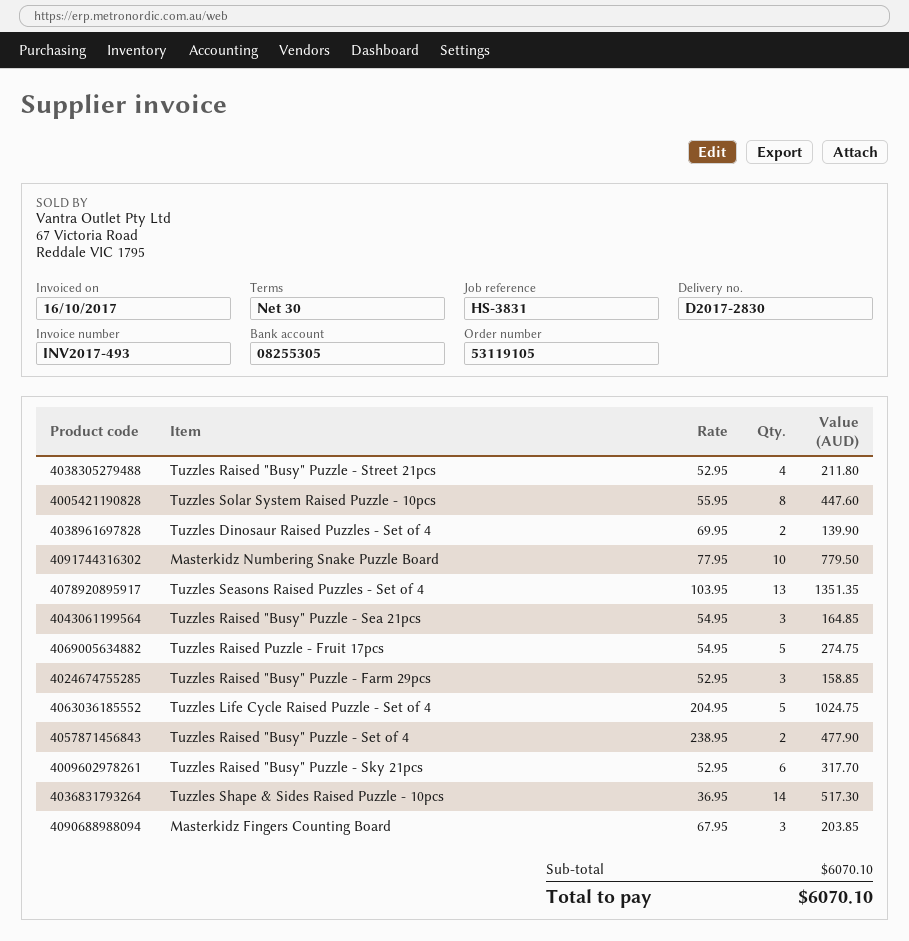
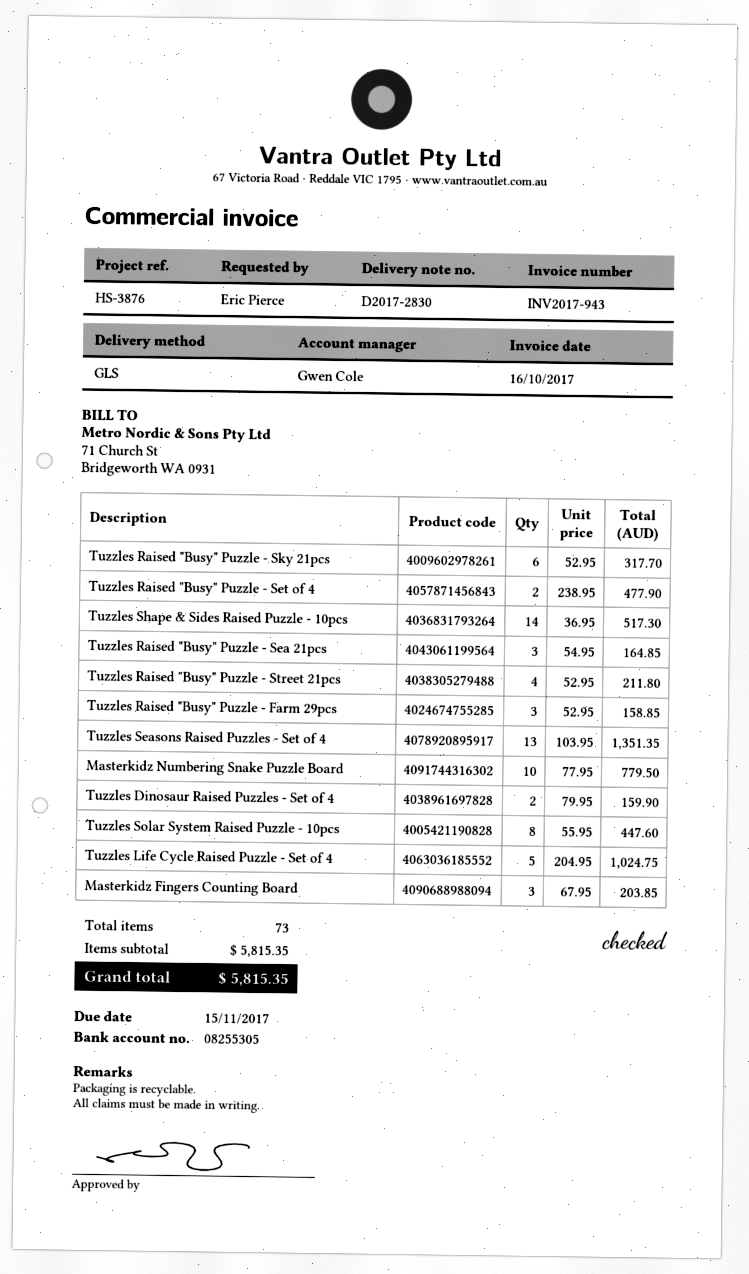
invoice number: INV2017-493 -> INV2017-943
reference: HS-3831 -> HS-3876
Tuzzles Dinosaur Raised Puzzles - Set of 4: 2 x 69.95 = 139.90 -> 2 x 79.95 = 159.90
Tuzzles Raised Puzzle - Fruit 17pcs: 5 x 54.95 = 274.75 -> none
subtotal: 6070.10 -> 5815.35
total: 6070.10 -> 5815.35

